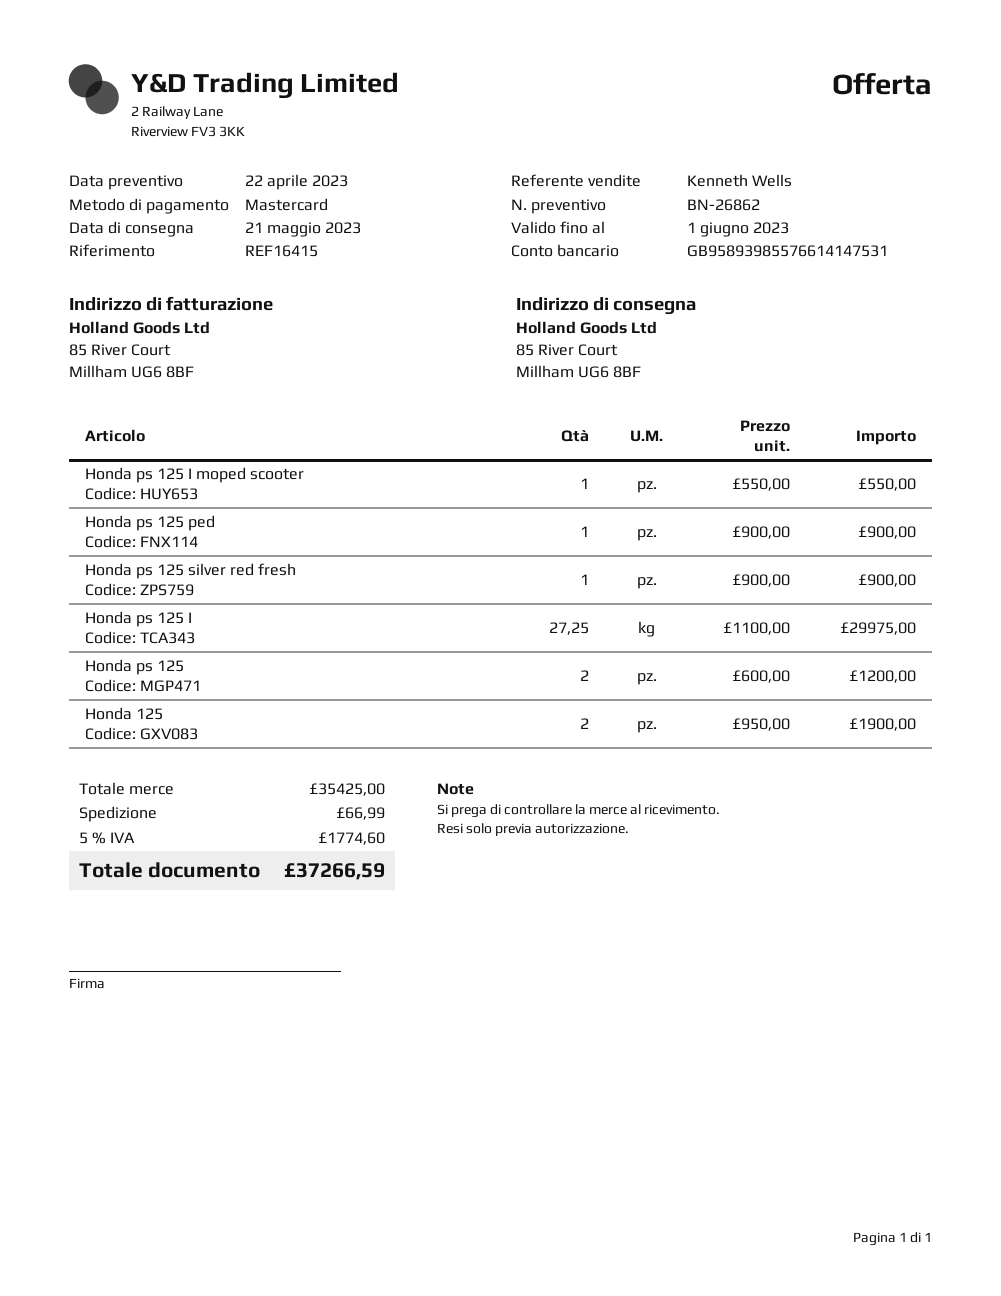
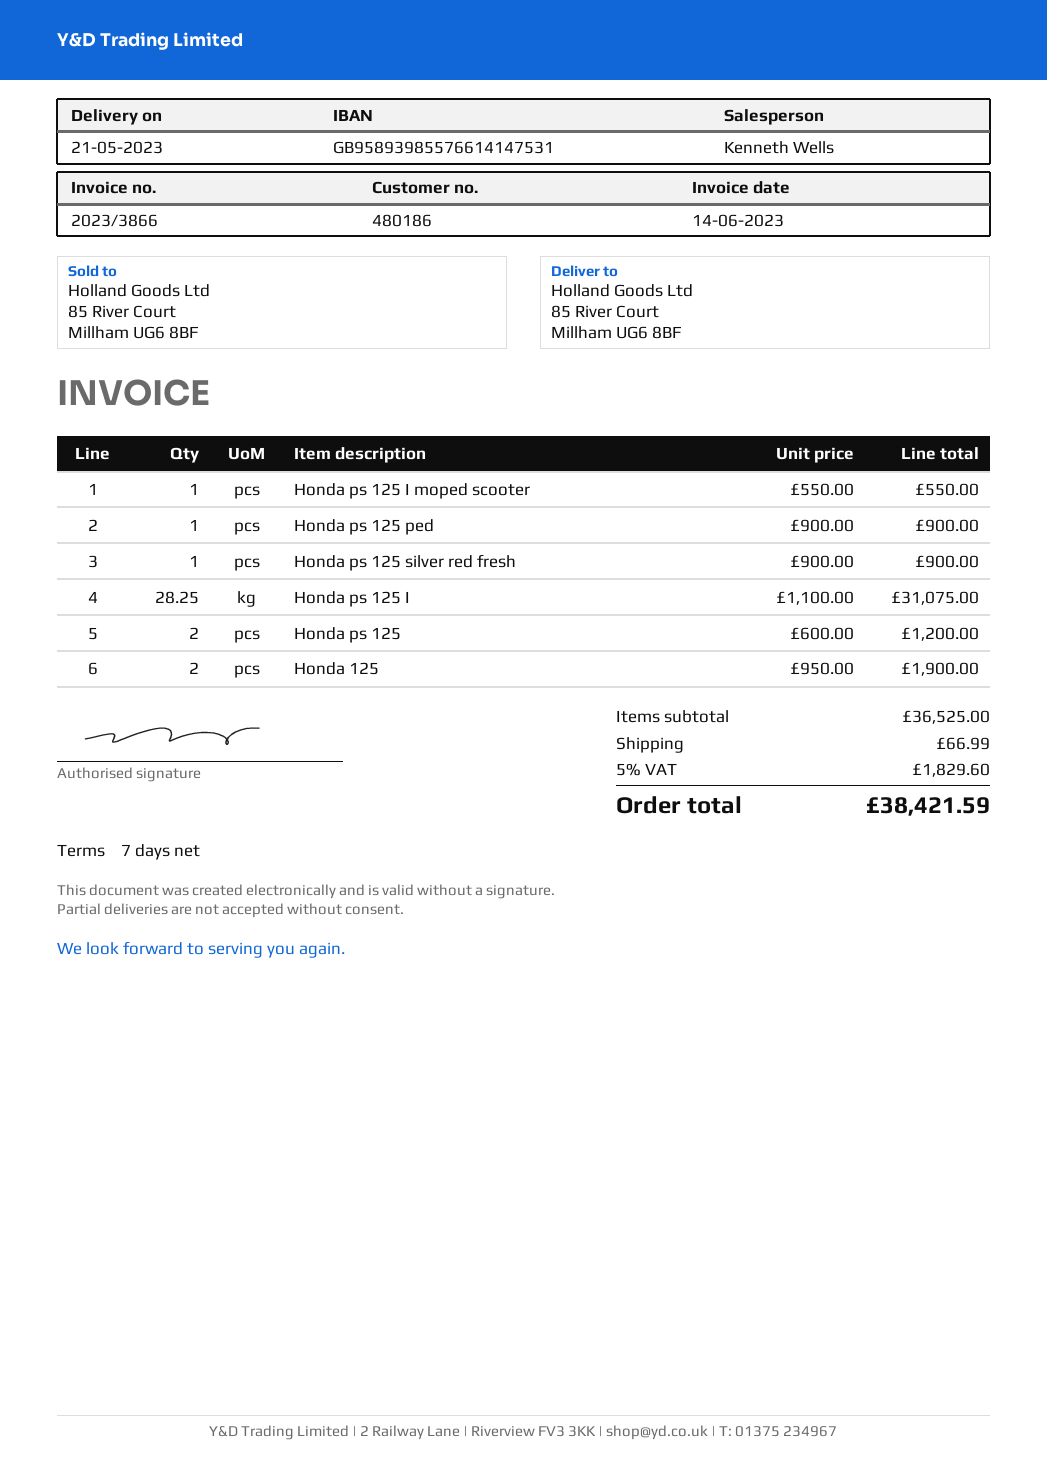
Honda ps 125 I: 27.25 x 1100.00 = 29975.00 -> 28.25 x 1100.00 = 31075.00
subtotal: 35425.00 -> 36525.00
tax: 5% = 1774.60 -> 5% = 1829.60
total: 37266.59 -> 38421.59

